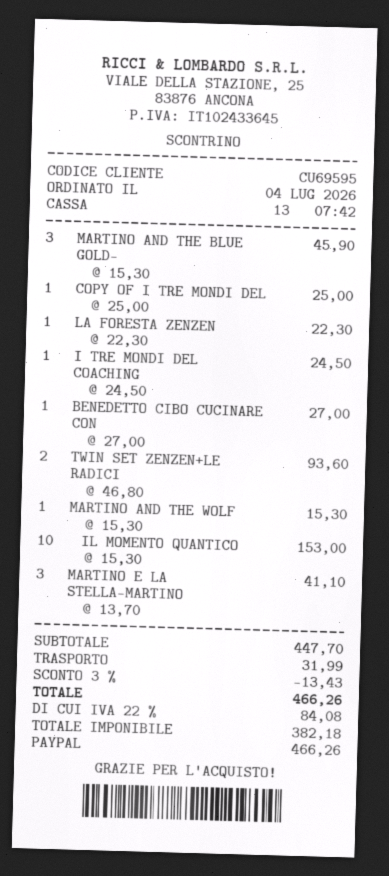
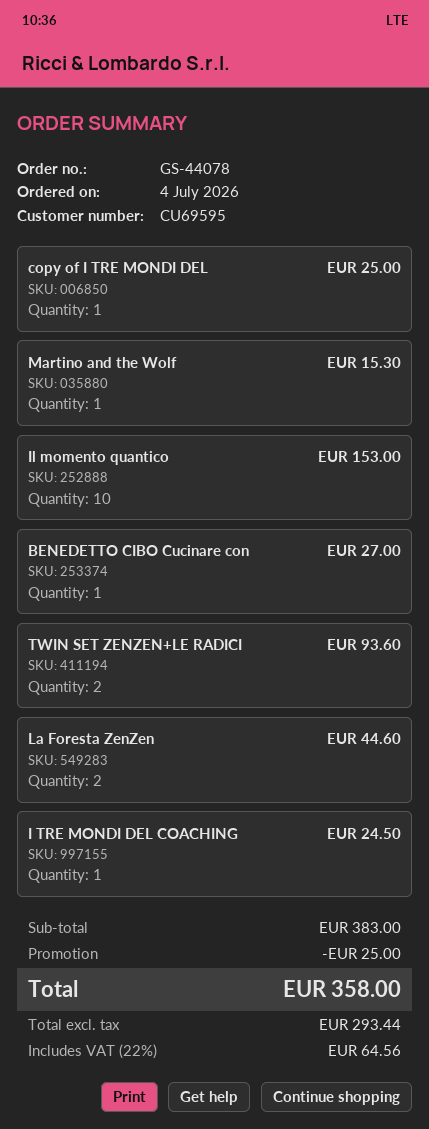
MARTINO AND THE BLUE GOLD-: 3 for 45.90 -> none
LA FORESTA ZENZEN: 1 for 22.30 -> 2 for 44.60
MARTINO E LA STELLA-MARTINO: 3 for 41.10 -> none
subtotal: 447.70 -> 383.00
discount: 13.43 -> 25.00
shipping: 31.99 -> none
net: 382.18 -> 293.44
tax: 22% = 84.08 -> 22% = 64.56
total: 466.26 -> 358.00

